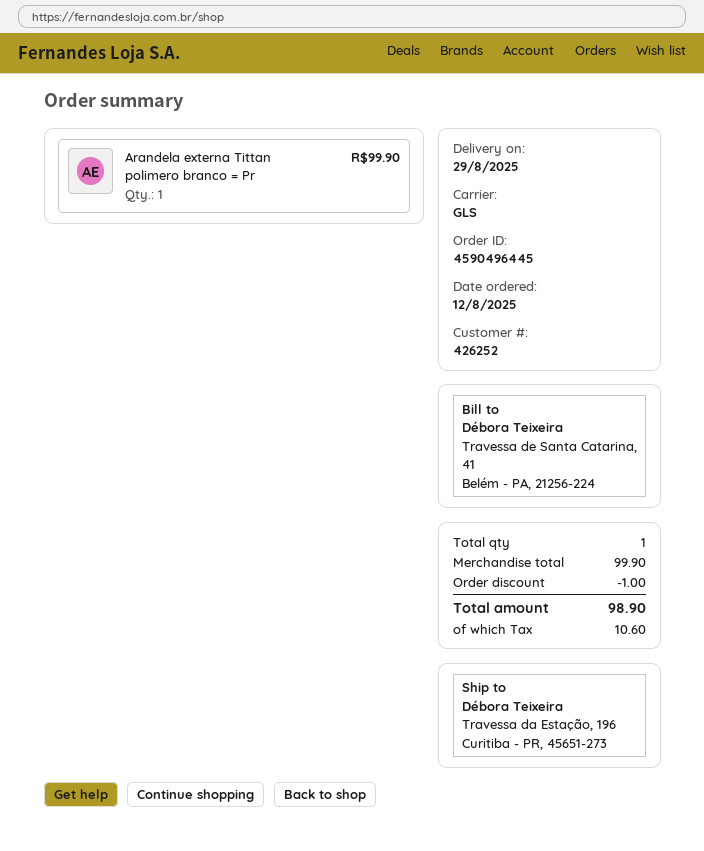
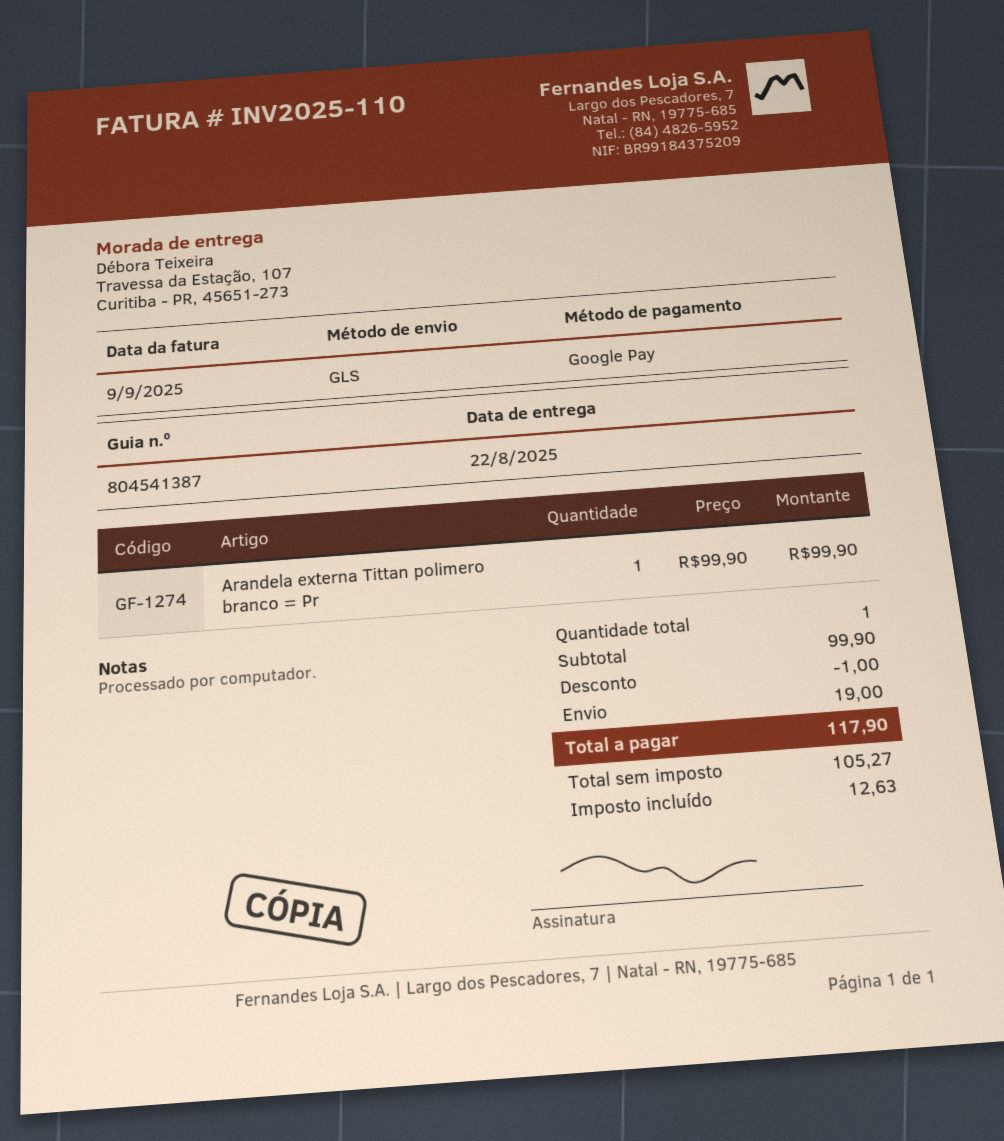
delivery date: 2025-08-29 -> 2025-08-22
ship to: Travessa da Estação, 196, Curitiba - PR, 45651-273 -> Travessa da Estação, 107, Curitiba - PR, 45651-273
shipping: none -> 19.00
tax: 10.60 -> 12.63
total: 98.90 -> 117.90

